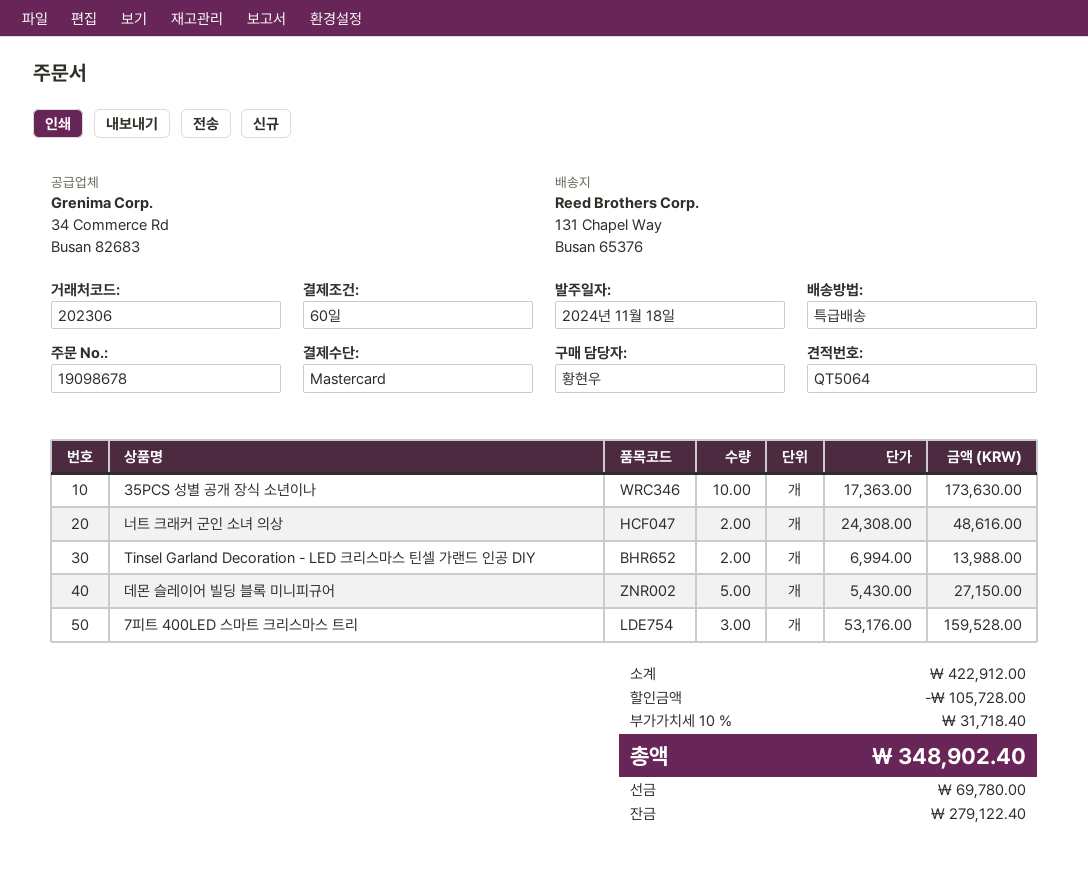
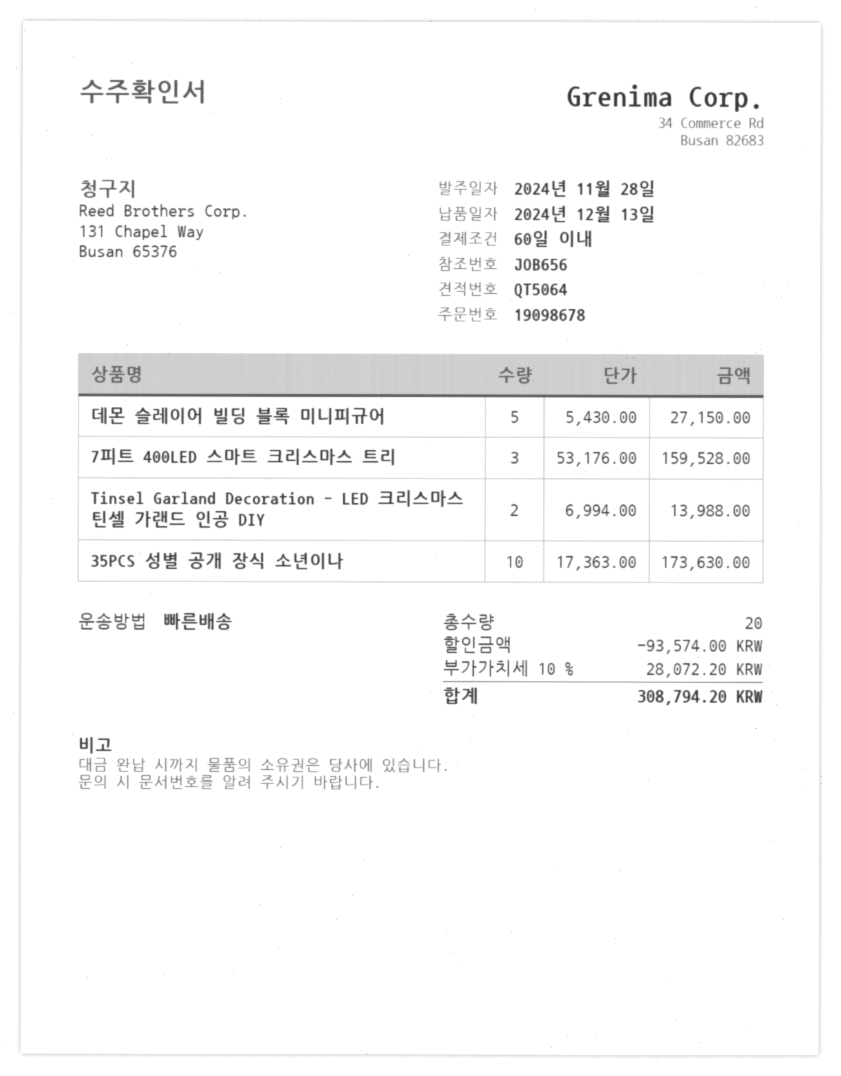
order date: 2024-11-18 -> 2024-11-28
너트 크래커 군인 소녀 의상: 2 x 24308.00 = 48616.00 -> none
discount: 105728.00 -> 93574.00
tax: 10% = 31718.40 -> 10% = 28072.20
total: 348902.40 -> 308794.20

